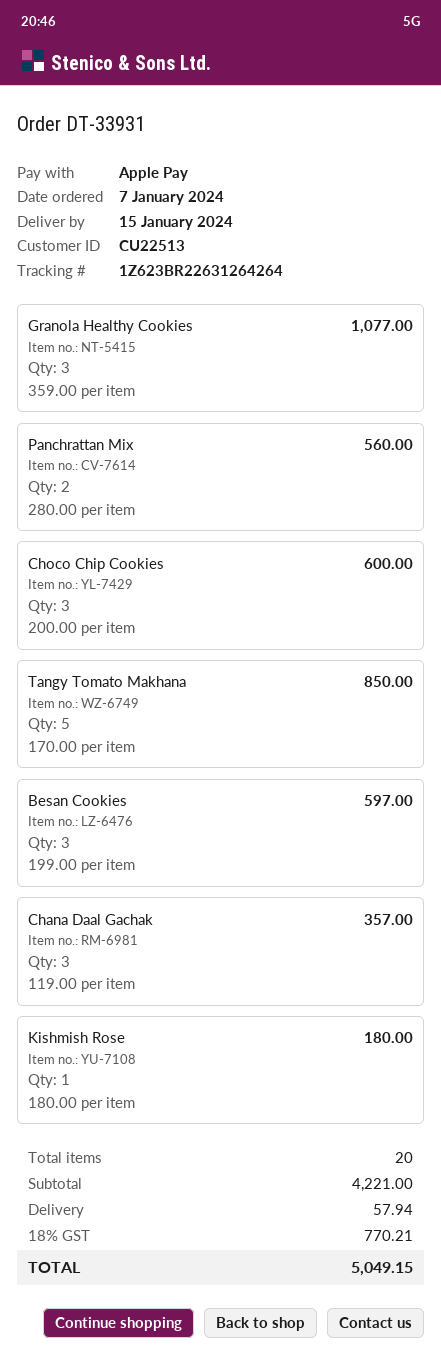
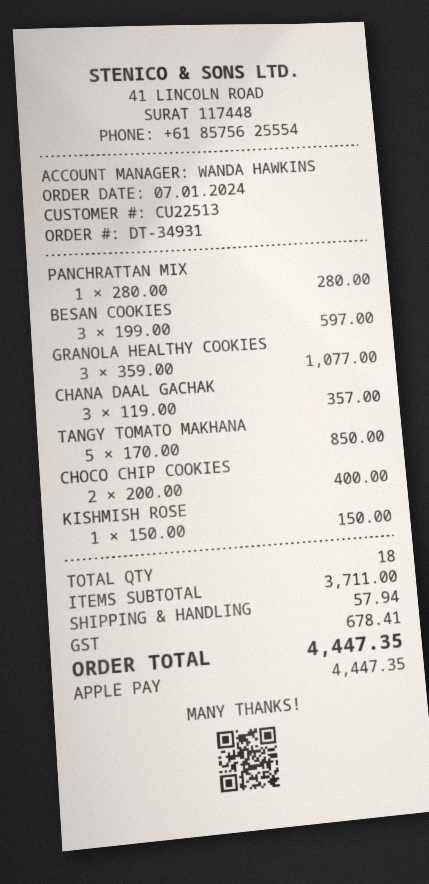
order number: DT-33931 -> DT-34931
Panchrattan Mix: 2 x 280.00 = 560.00 -> 1 x 280.00 = 280.00
Choco Chip Cookies: 3 x 200.00 = 600.00 -> 2 x 200.00 = 400.00
Kishmish Rose: 1 x 180.00 = 180.00 -> 1 x 150.00 = 150.00
total quantity: 20 -> 18
subtotal: 4221.00 -> 3711.00
tax: 770.21 -> 678.41
total: 5049.15 -> 4447.35

